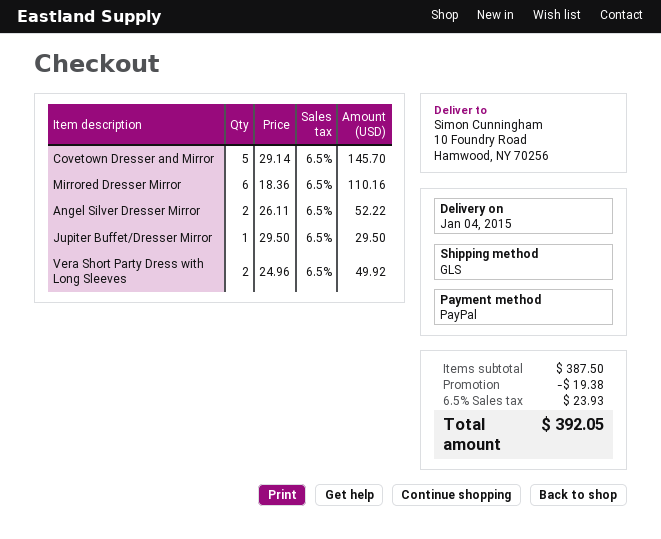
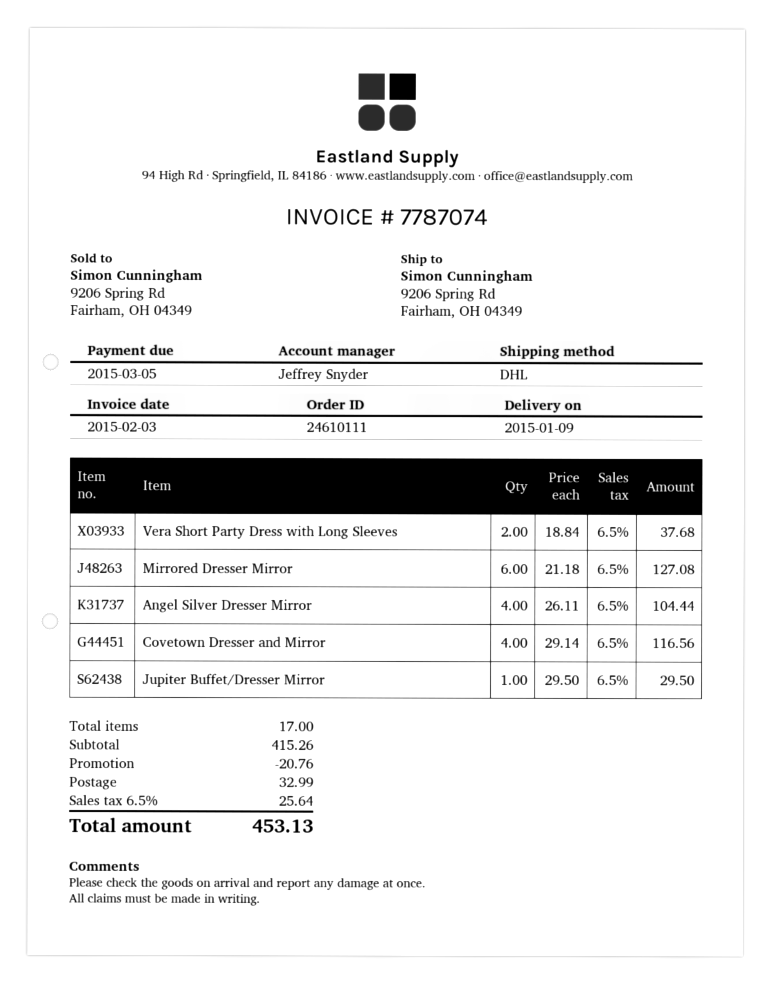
delivery date: 2015-01-04 -> 2015-01-09
shipping method: GLS -> DHL
ship to: 10 Foundry Road, Hamwood, NY 70256 -> 9206 Spring Rd, Fairham, OH 04349
Covetown Dresser and Mirror: 5 x 29.14 = 145.70 -> 4 x 29.14 = 116.56
Mirrored Dresser Mirror: 6 x 18.36 = 110.16 -> 6 x 21.18 = 127.08
Angel Silver Dresser Mirror: 2 x 26.11 = 52.22 -> 4 x 26.11 = 104.44
Vera Short Party Dress with Long Sleeves: 2 x 24.96 = 49.92 -> 2 x 18.84 = 37.68
subtotal: 387.50 -> 415.26
discount: 19.38 -> 20.76
shipping: none -> 32.99
tax: 6.5% = 23.93 -> 6.5% = 25.64
total: 392.05 -> 453.13

